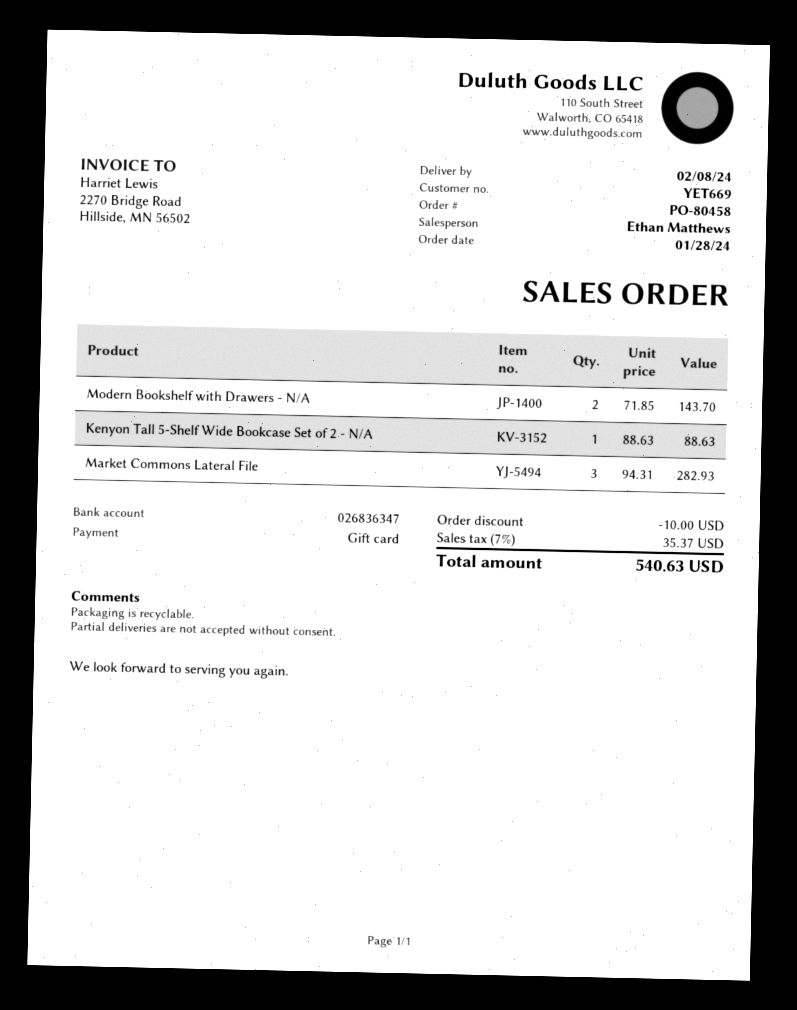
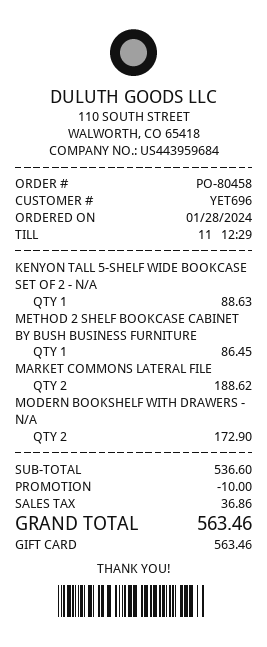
customer number: YET669 -> YET696
Modern Bookshelf with Drawers - N/A: 2 for 143.70 -> 2 for 172.90
Market Commons Lateral File: 3 for 282.93 -> 2 for 188.62
METHOD 2 SHELF BOOKCASE CABINET BY BUSH BUSINESS FURNITURE: none -> 1 for 86.45
tax: 35.37 -> 36.86
total: 540.63 -> 563.46

